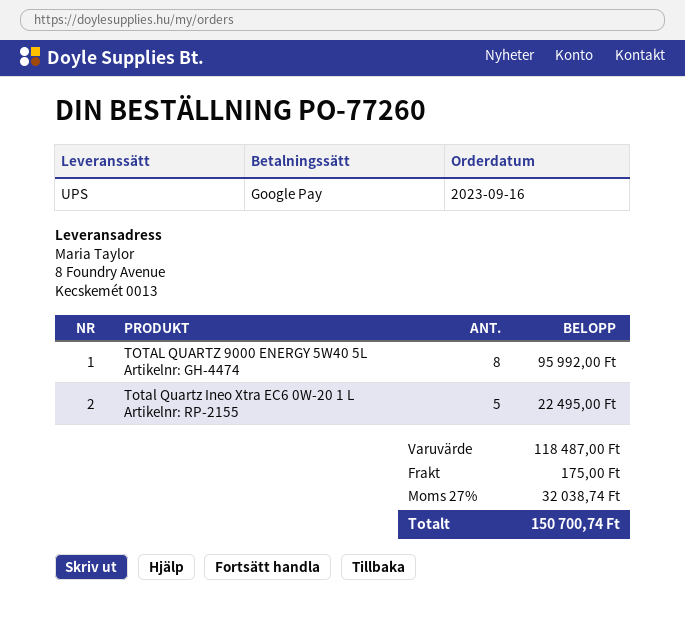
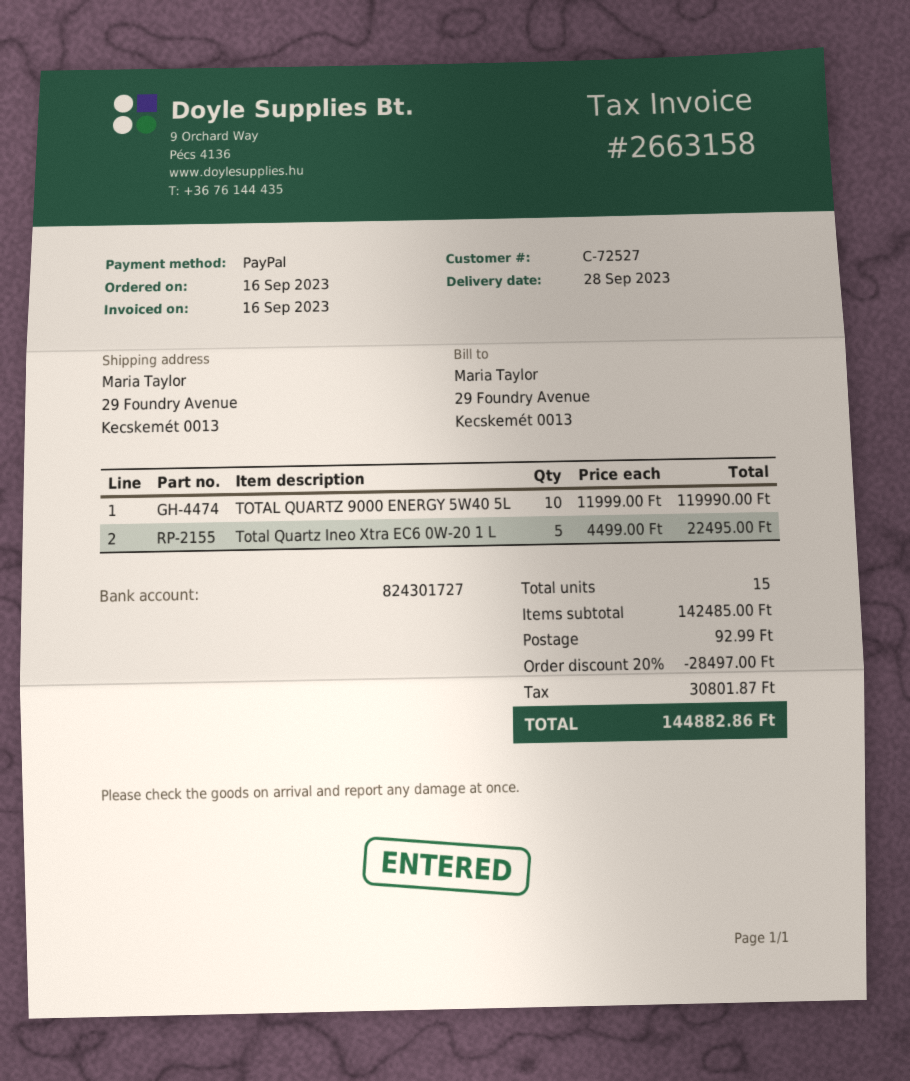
payment method: Google Pay -> PayPal
ship to: 8 Foundry Avenue, Kecskemét 0013 -> 29 Foundry Avenue, Kecskemét 0013
TOTAL QUARTZ 9000 ENERGY 5W40 5L: 8 for 95992.00 -> 10 for 119990.00
subtotal: 118487.00 -> 142485.00
discount: none -> 20% = 28497.00
shipping: 175.00 -> 92.99
tax: 32038.74 -> 30801.87
total: 150700.74 -> 144882.86

